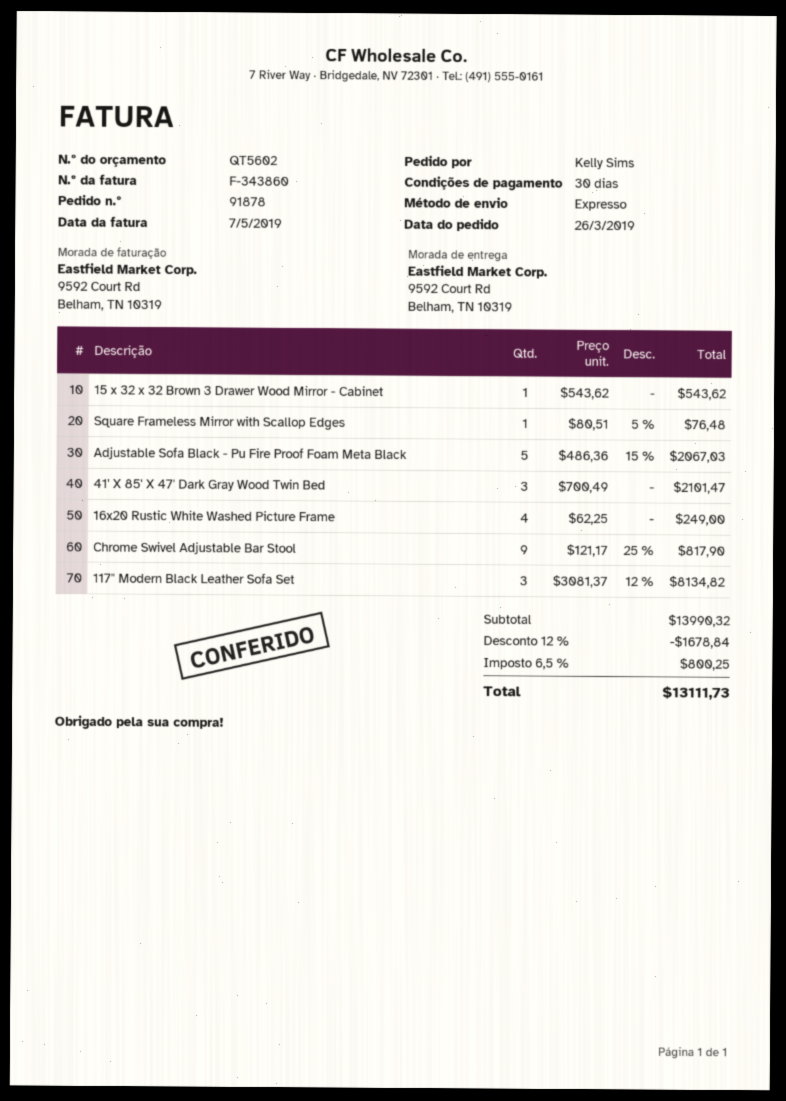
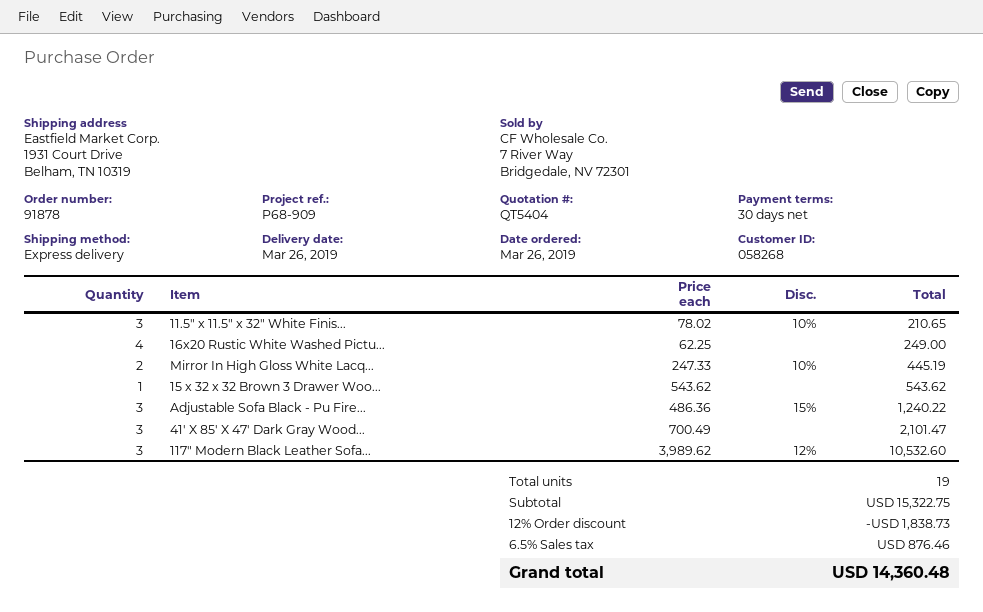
quote number: QT5602 -> QT5404
ship to: 9592 Court Rd, Belham, TN 10319 -> 1931 Court Drive, Belham, TN 10319
Square Frameless Mirror with Scallop Edges: 1 x 80.51 - 5% = 76.48 -> none
Adjustable Sofa Black - Pu Fire Proof Foam Meta Black: 5 x 486.36 - 15% = 2067.03 -> 3 x 486.36 - 15% = 1240.22
Chrome Swivel Adjustable Bar Stool: 9 x 121.17 - 25% = 817.90 -> none
117" Modern Black Leather Sofa Set: 3 x 3081.37 - 12% = 8134.82 -> 3 x 3989.62 - 12% = 10532.60
11.5" x 11.5" x 32" White Finis...: none -> 3 x 78.02 - 10% = 210.65
Mirror In High Gloss White Lacq...: none -> 2 x 247.33 - 10% = 445.19
subtotal: 13990.32 -> 15322.75
discount: 12% = 1678.84 -> 12% = 1838.73
tax: 6.5% = 800.25 -> 6.5% = 876.46
total: 13111.73 -> 14360.48

